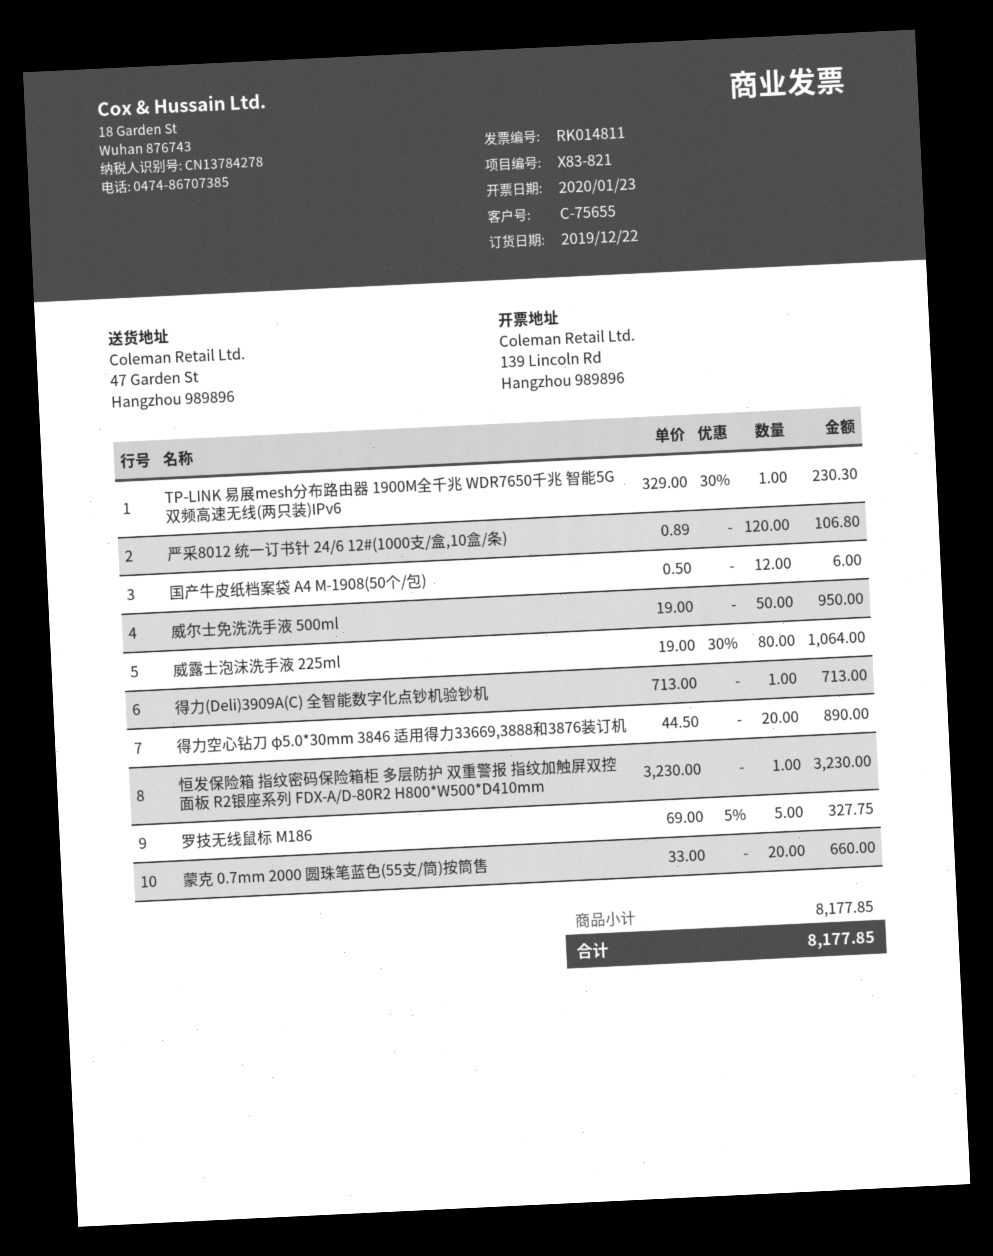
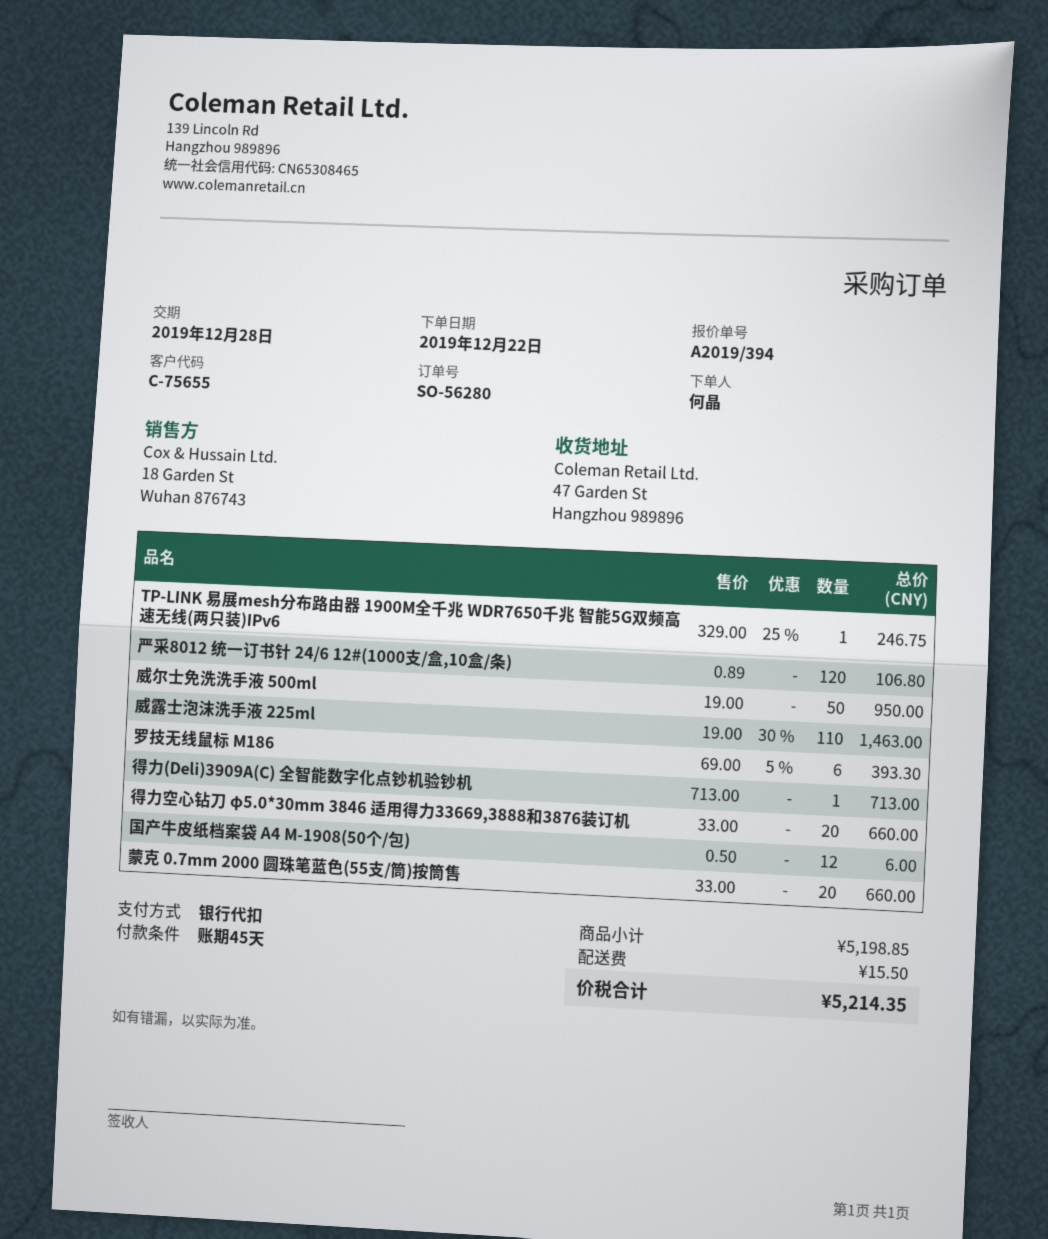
TP-LINK 易展mesh分布路由器 1900M全千兆 WDR7650千兆 智能5G双频高速无线(两只装)IPv6: 1 x 329.00 - 30% = 230.30 -> 1 x 329.00 - 25% = 246.75
威露士泡沫洗手液 225ml: 80 x 19.00 - 30% = 1064.00 -> 110 x 19.00 - 30% = 1463.00
得力空心钻刀 φ5.0*30mm 3846 适用得力33669,3888和3876装订机: 20 x 44.50 = 890.00 -> 20 x 33.00 = 660.00
恒发保险箱 指纹密码保险箱柜 多层防护 双重警报 指纹加触屏双控面板 R2银座系列 FDX-A/D-80R2 H800*W500*D410mm: 1 x 3230.00 = 3230.00 -> none
罗技无线鼠标 M186: 5 x 69.00 - 5% = 327.75 -> 6 x 69.00 - 5% = 393.30
subtotal: 8177.85 -> 5198.85
shipping: none -> 15.50
total: 8177.85 -> 5214.35

